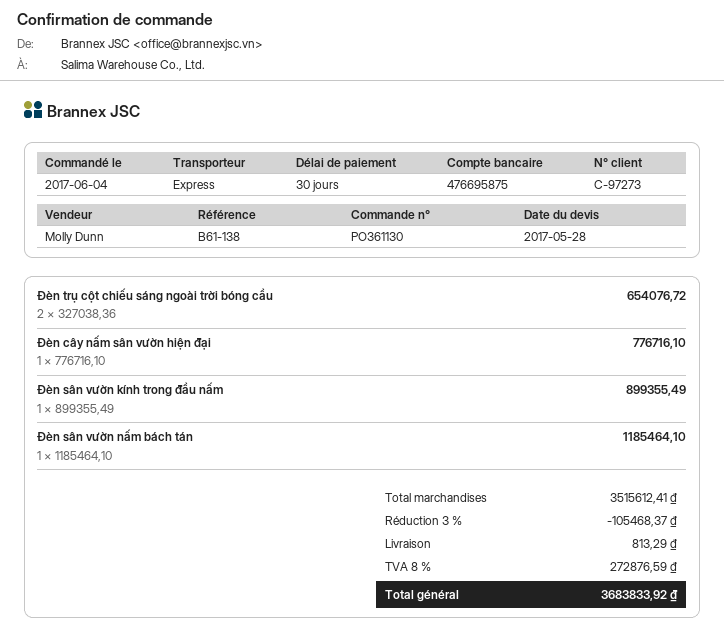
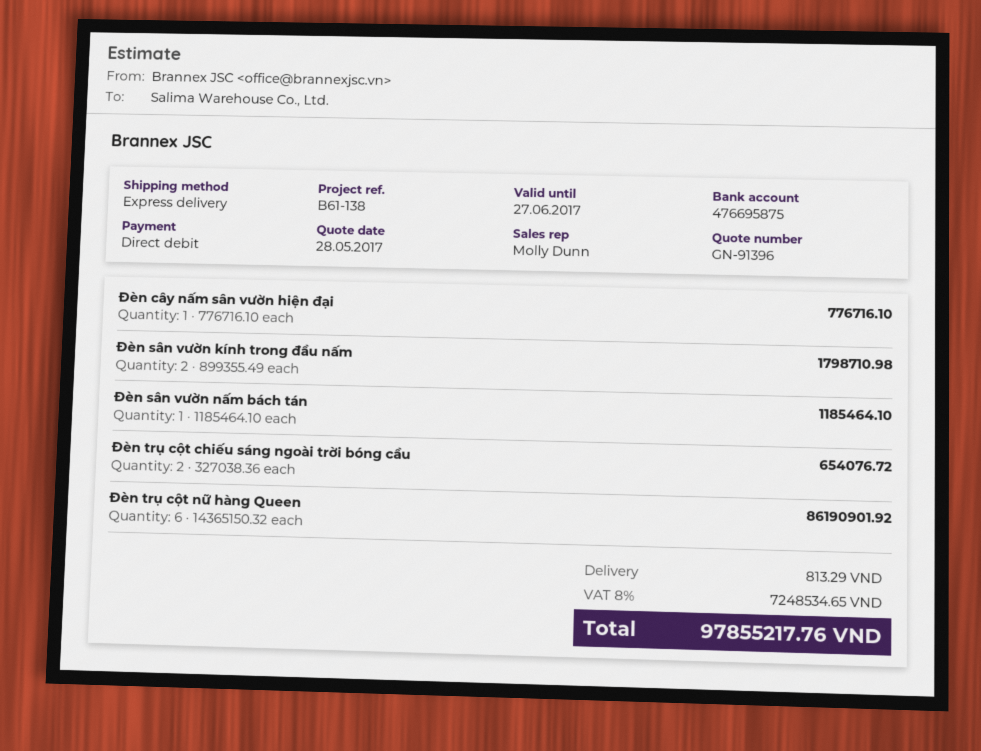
Đèn sân vườn kính trong đầu nấm: 1 x 899355.49 = 899355.49 -> 2 x 899355.49 = 1798710.98
Đèn trụ cột nữ hàng Queen: none -> 6 x 14365150.32 = 86190901.92
discount: 3% = 105468.37 -> none
tax: 8% = 272876.59 -> 8% = 7248534.65
total: 3683833.92 -> 97855217.76

